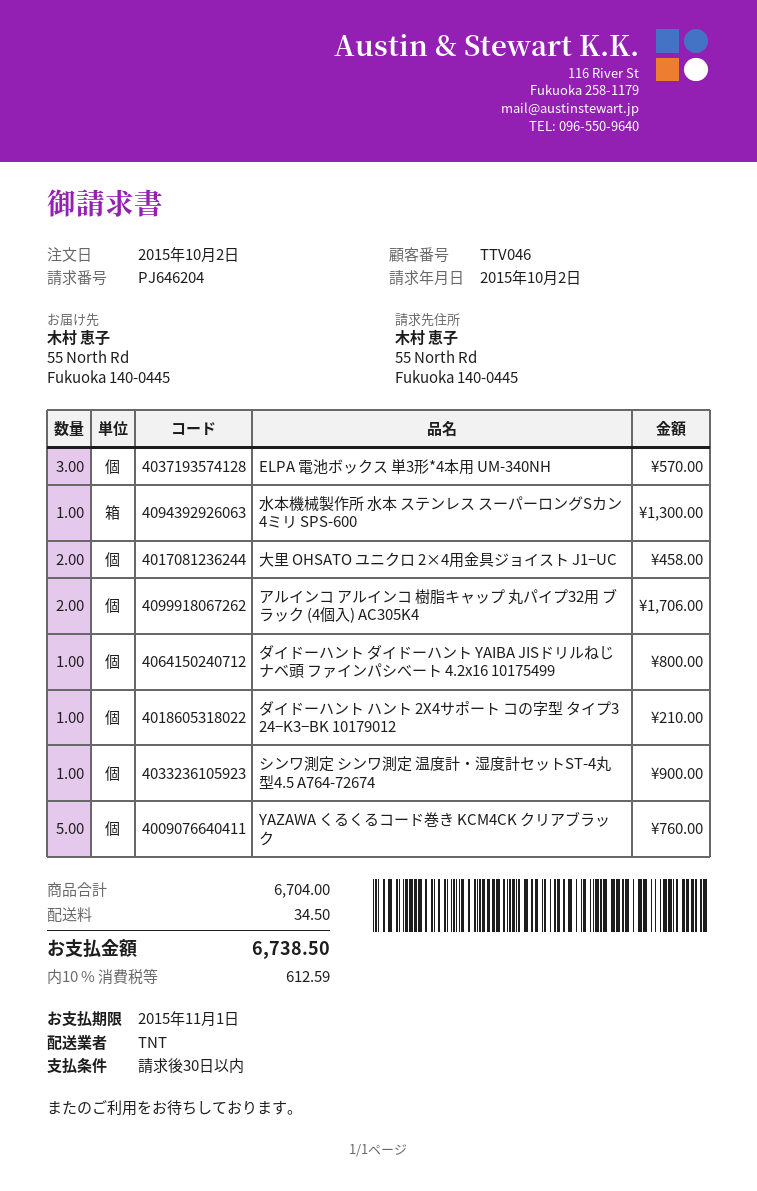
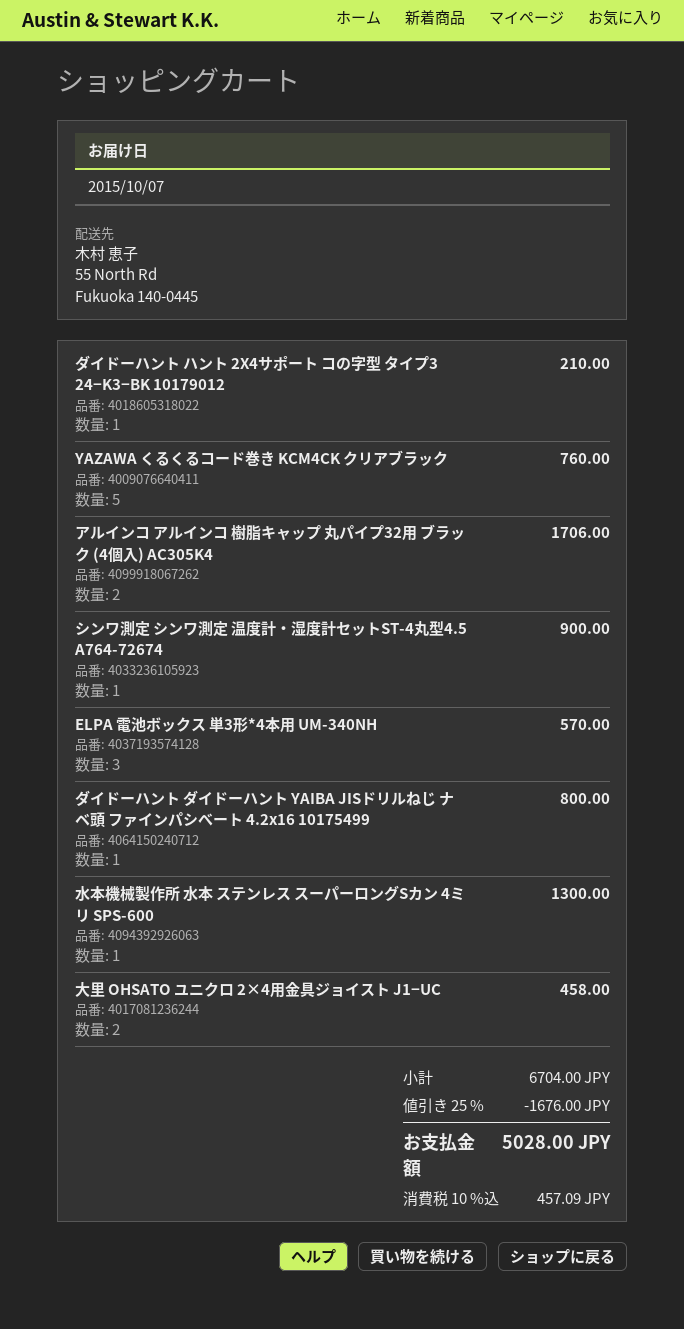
discount: none -> 25% = 1676.00
shipping: 34.50 -> none
tax: 10% = 612.59 -> 10% = 457.09
total: 6738.50 -> 5028.00

